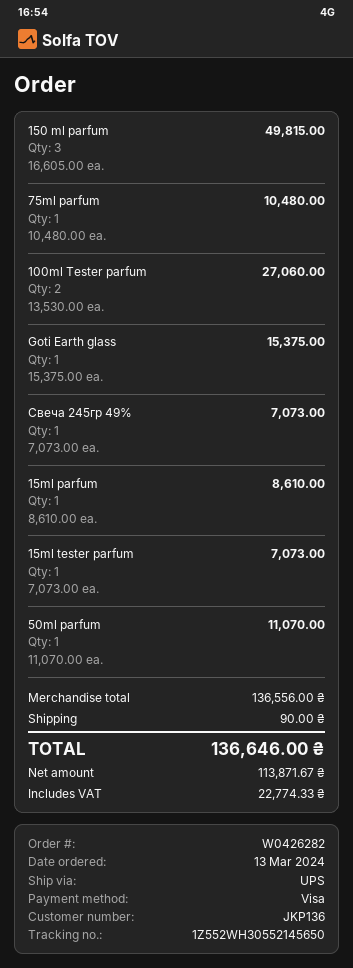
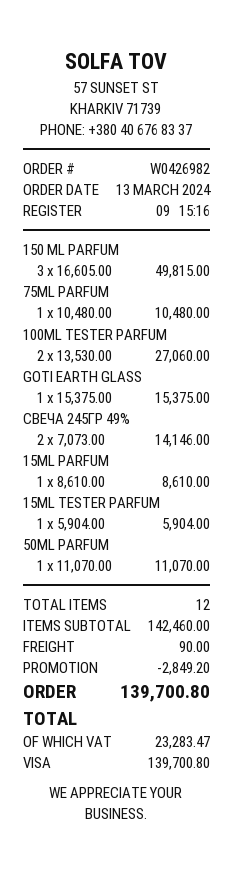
order number: W0426282 -> W0426982
Свеча 245гр 49%: 1 x 7073.00 = 7073.00 -> 2 x 7073.00 = 14146.00
15ml tester parfum: 1 x 7073.00 = 7073.00 -> 1 x 5904.00 = 5904.00
subtotal: 136556.00 -> 142460.00
discount: none -> 2849.20
tax: 22774.33 -> 23283.47
total: 136646.00 -> 139700.80

